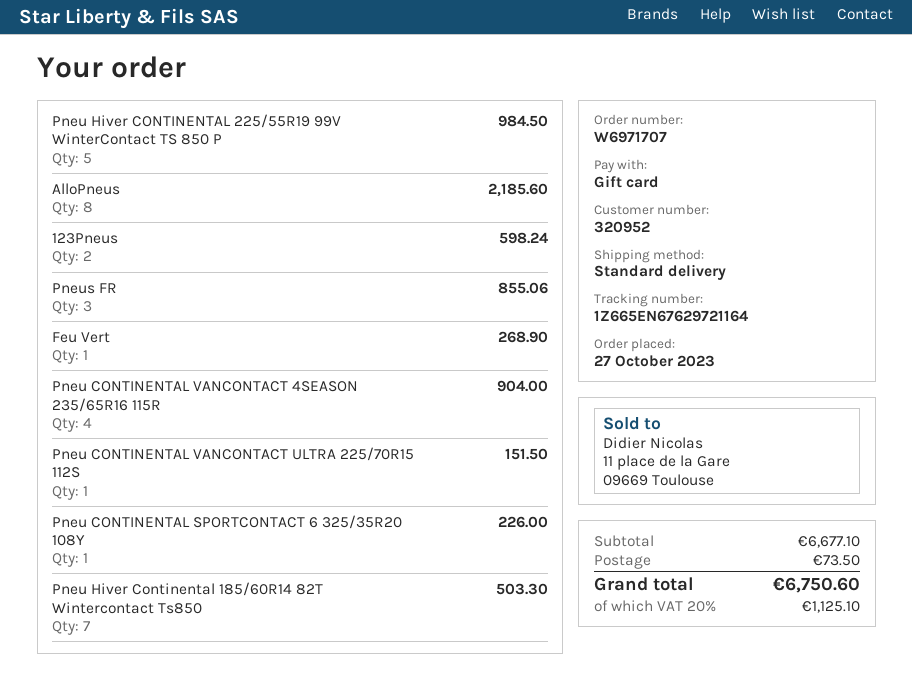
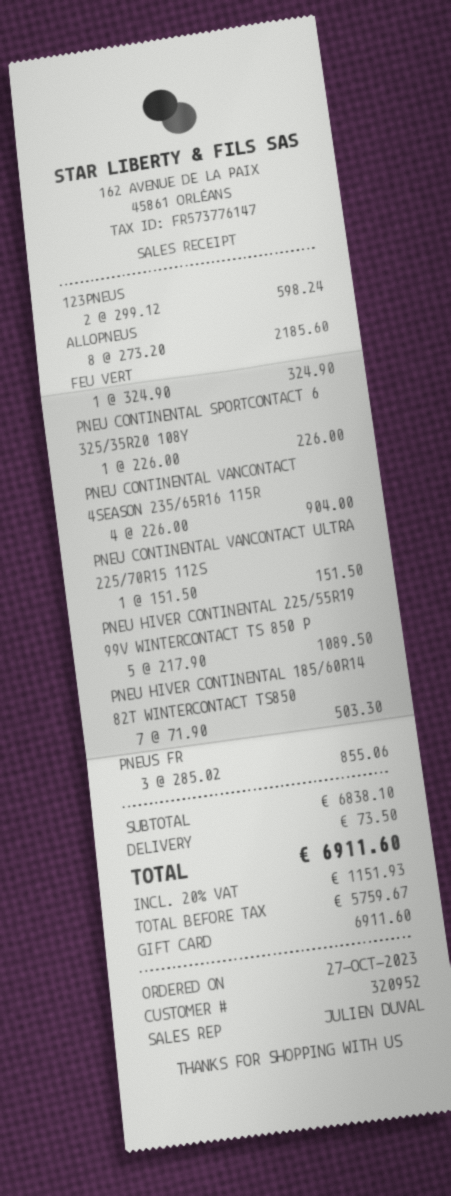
Pneu Hiver CONTINENTAL 225/55R19 99V WinterContact TS 850 P: 5 for 984.50 -> 5 for 1089.50
Feu Vert: 1 for 268.90 -> 1 for 324.90
subtotal: 6677.10 -> 6838.10
tax: 20% = 1125.10 -> 20% = 1151.93
total: 6750.60 -> 6911.60

